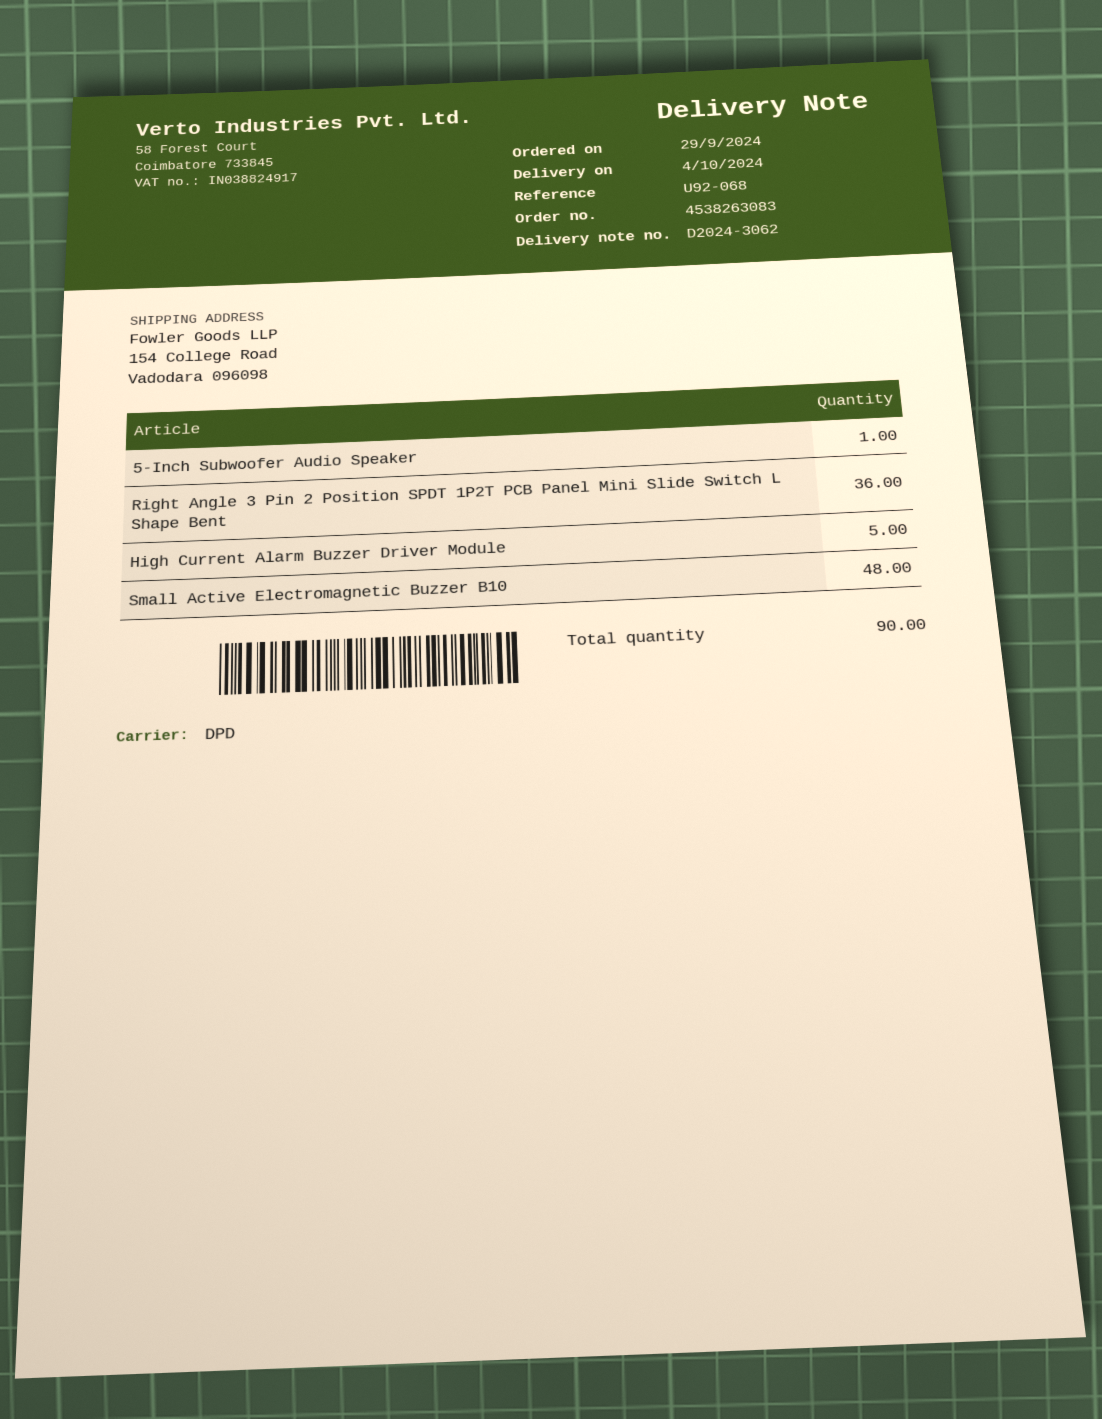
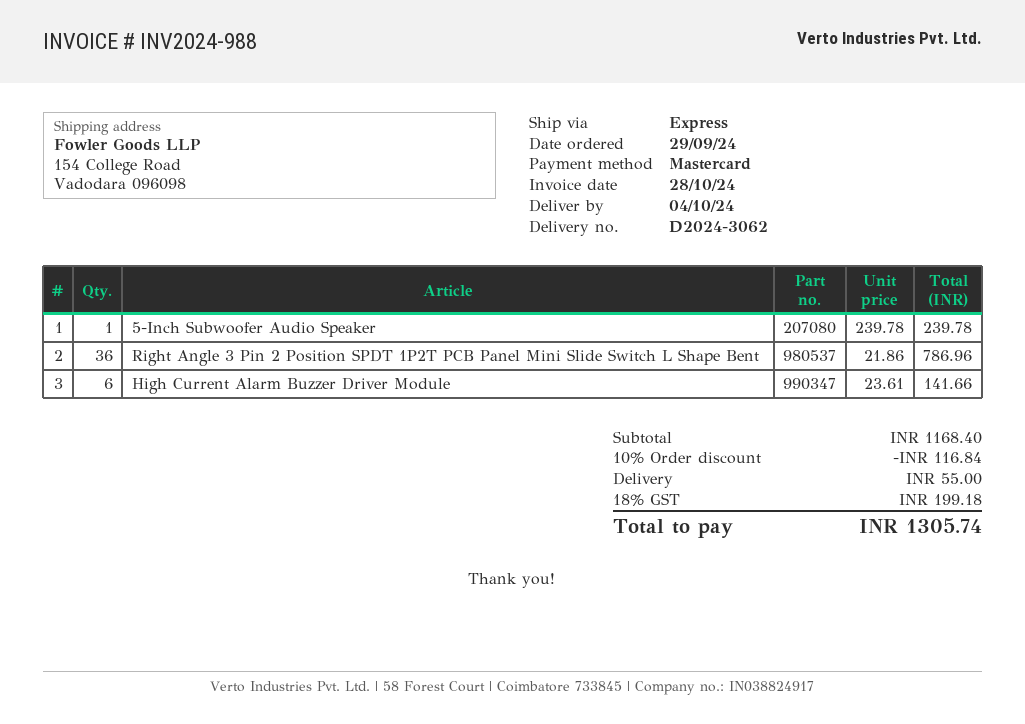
shipping method: DPD -> express
High Current Alarm Buzzer Driver Module: 5 -> 6
Small Active Electromagnetic Buzzer B10: 48 -> none

